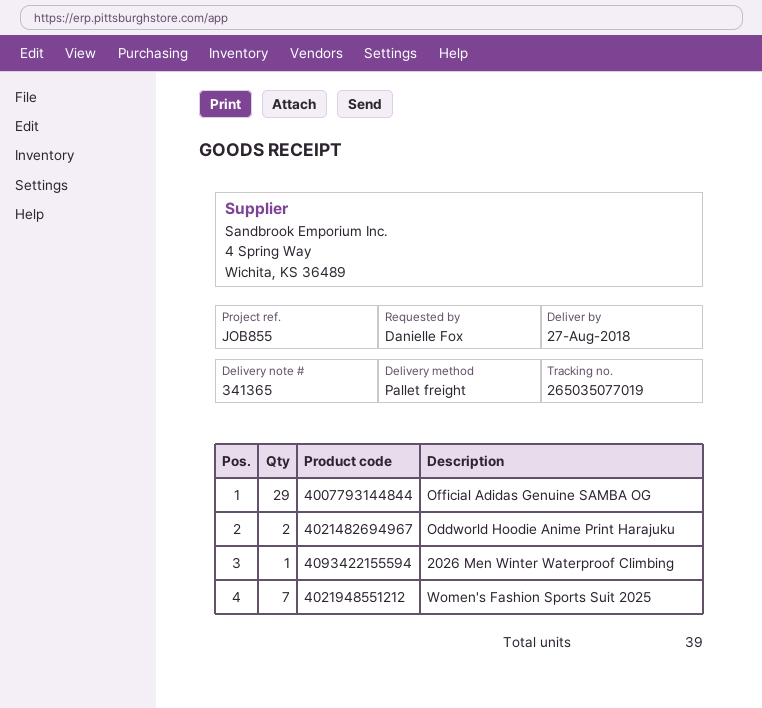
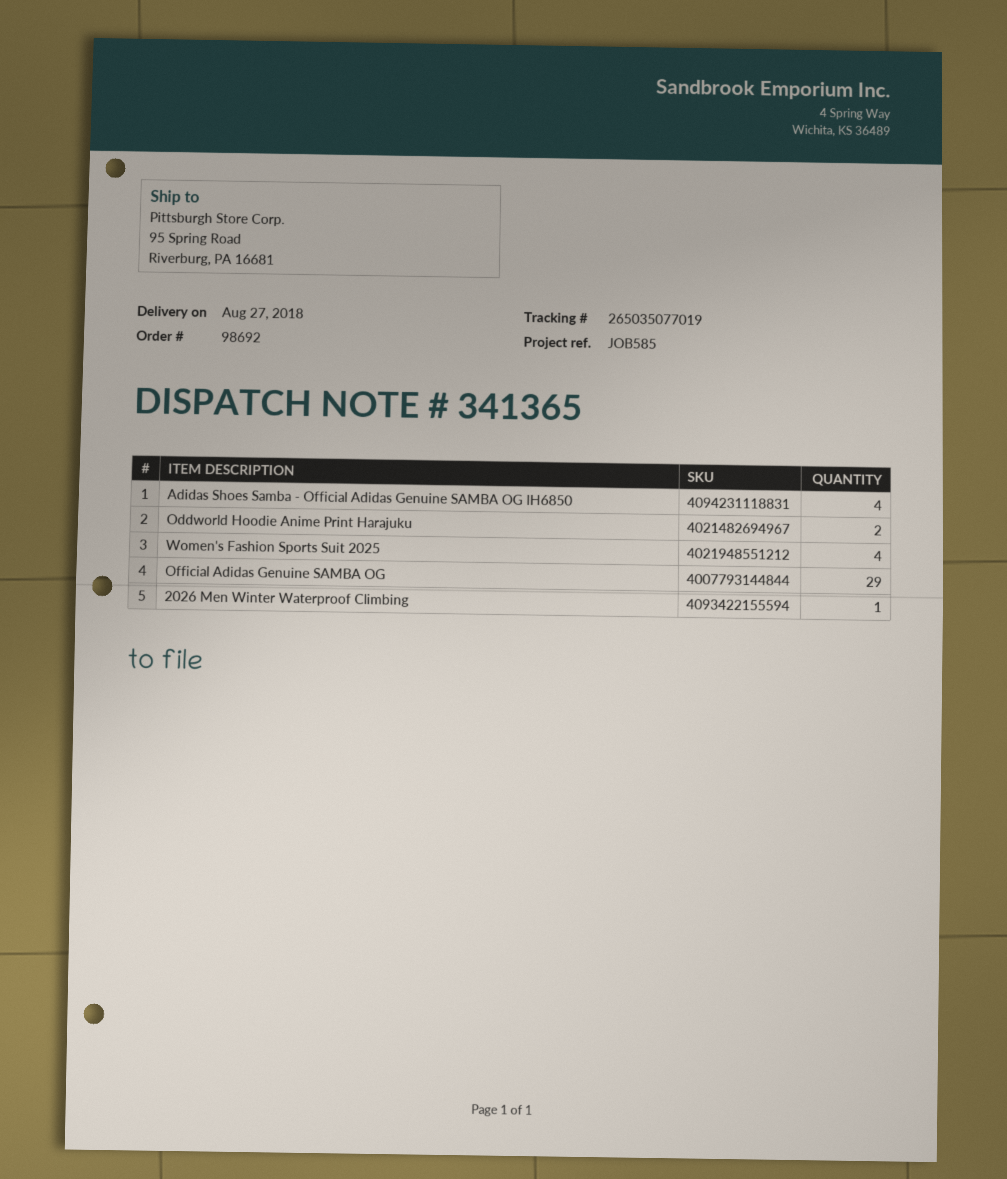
reference: JOB855 -> JOB585
Women's Fashion Sports Suit 2025: 7 -> 4
Adidas Shoes Samba - Official Adidas Genuine SAMBA OG IH6850: none -> 4

